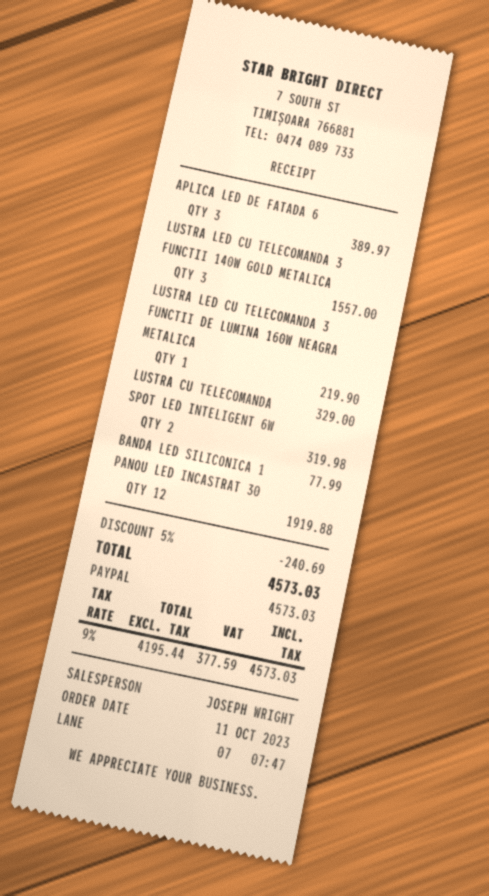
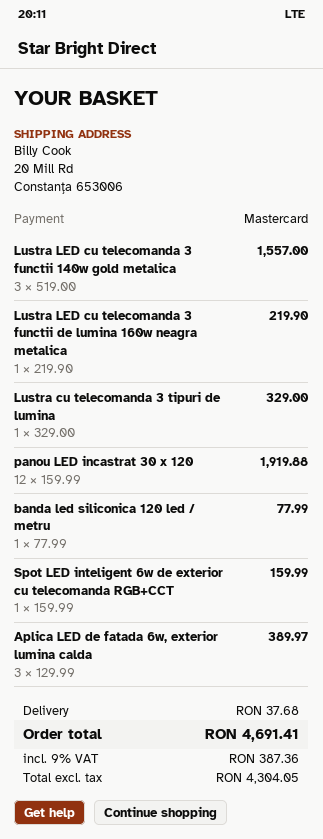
payment method: PayPal -> Mastercard
SPOT LED INTELIGENT 6W: 2 for 319.98 -> 1 for 159.99
discount: 5% = 240.69 -> none
shipping: none -> 37.68
net: 4195.44 -> 4304.05
tax: 9% = 377.59 -> 9% = 387.36
total: 4573.03 -> 4691.41

